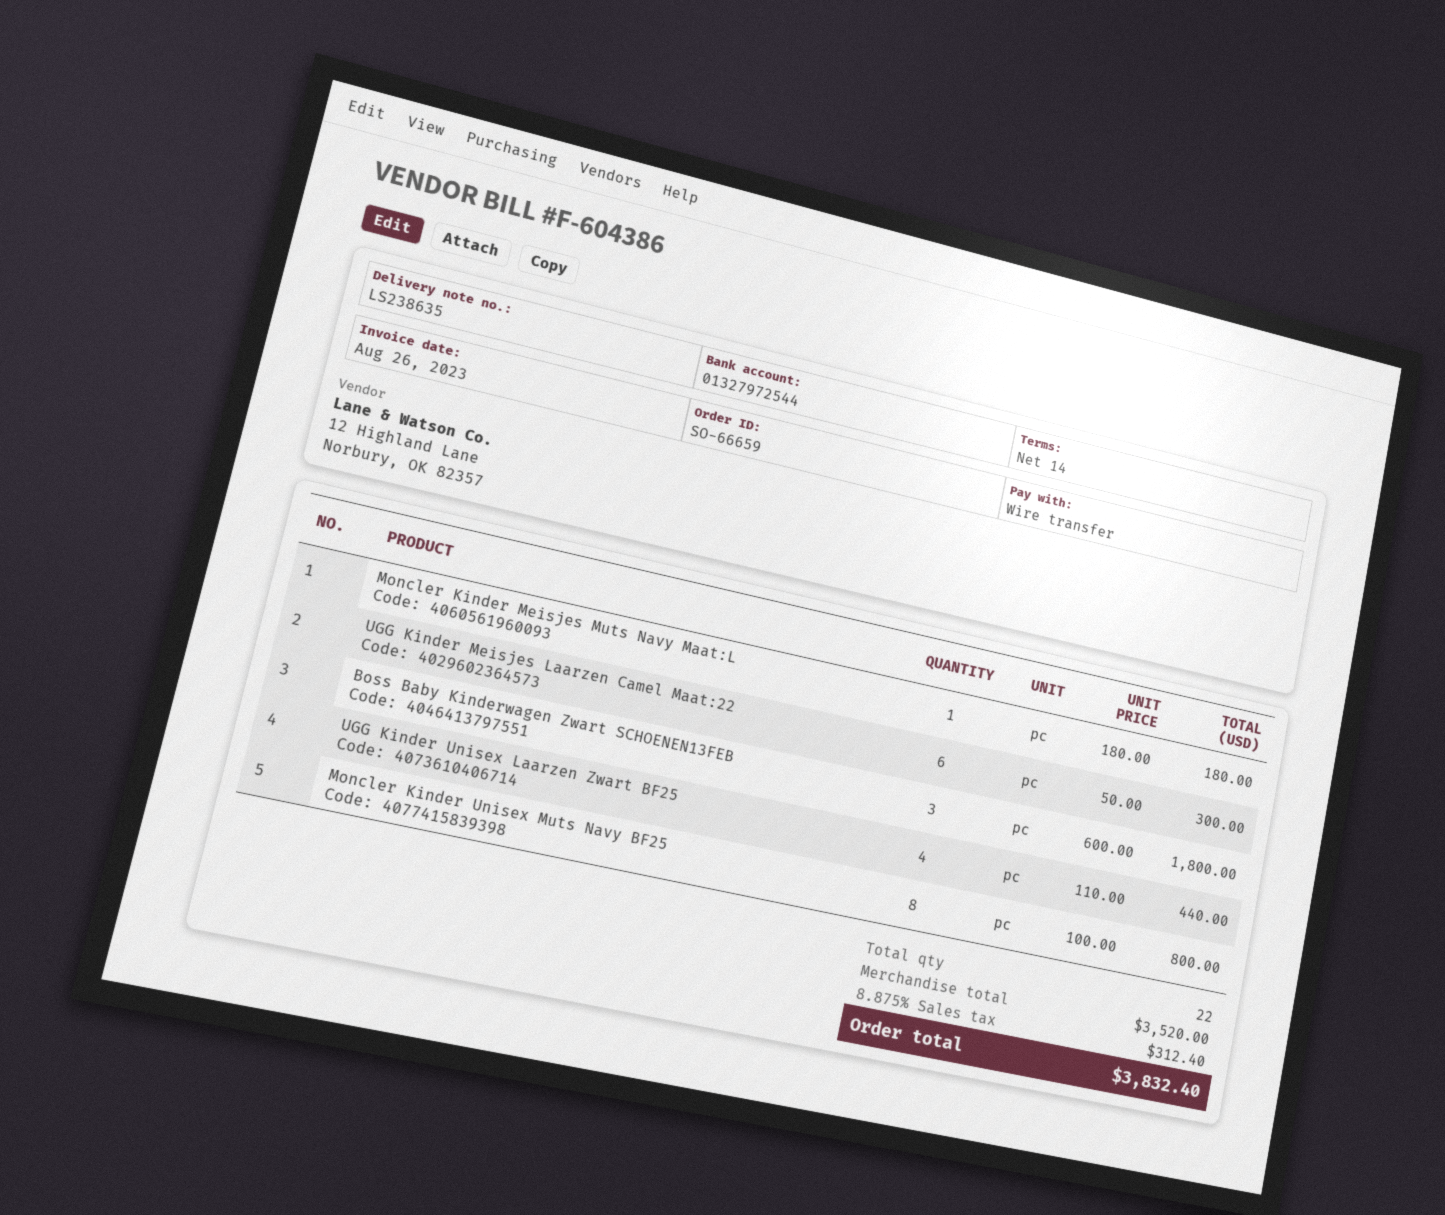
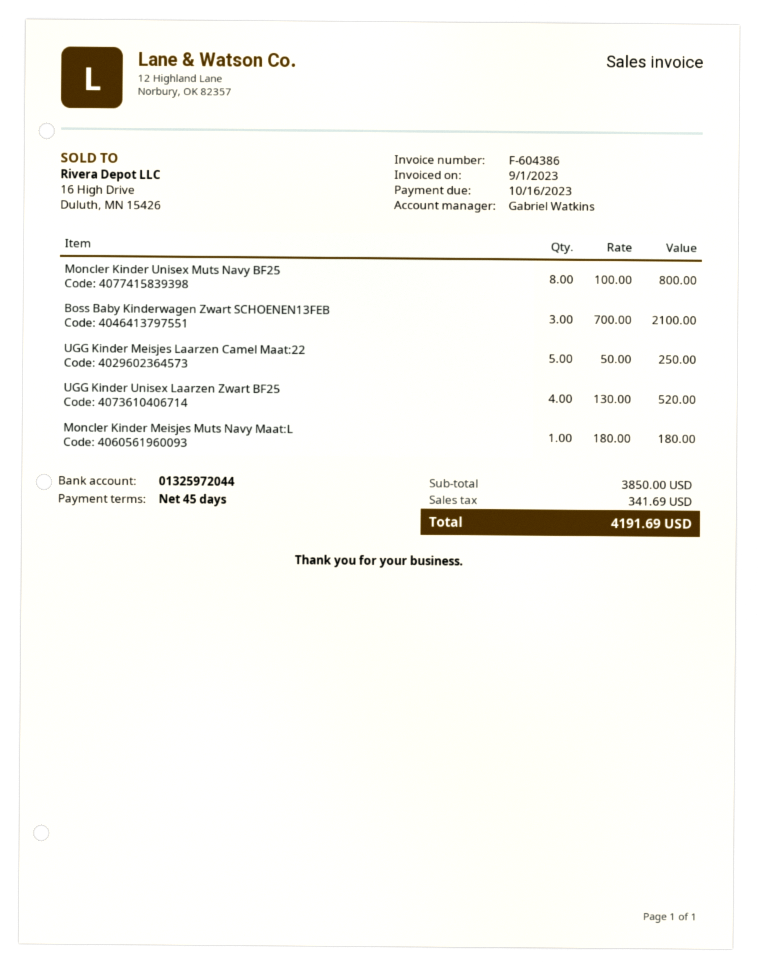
invoice date: 2023-08-26 -> 2023-09-01
payment terms: 14 days -> 45 days
bank account: 01327972544 -> 01325972044
UGG Kinder Meisjes Laarzen Camel Maat:22: 6 x 50.00 = 300.00 -> 5 x 50.00 = 250.00
Boss Baby Kinderwagen Zwart SCHOENEN13FEB: 3 x 600.00 = 1800.00 -> 3 x 700.00 = 2100.00
UGG Kinder Unisex Laarzen Zwart BF25: 4 x 110.00 = 440.00 -> 4 x 130.00 = 520.00
subtotal: 3520.00 -> 3850.00
tax: 312.40 -> 341.69
total: 3832.40 -> 4191.69

